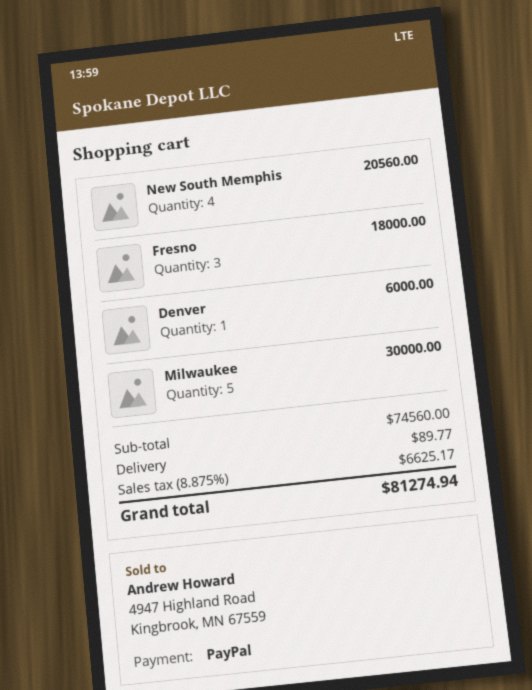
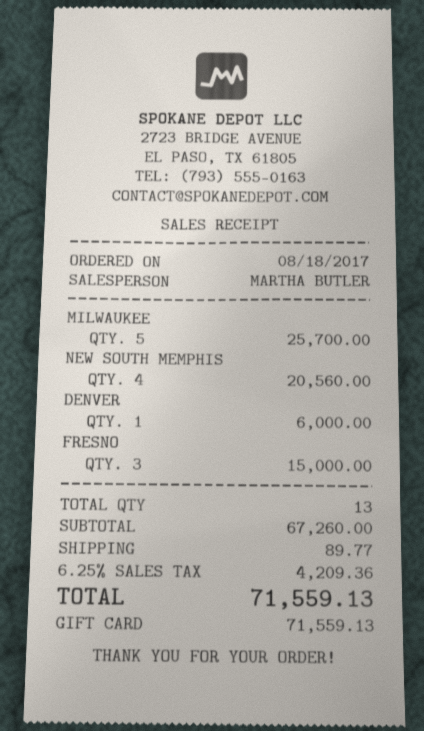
payment method: PayPal -> gift card
Fresno: 3 for 18000.00 -> 3 for 15000.00
Milwaukee: 5 for 30000.00 -> 5 for 25700.00
subtotal: 74560.00 -> 67260.00
tax: 8.875% = 6625.17 -> 6.25% = 4209.36
total: 81274.94 -> 71559.13

